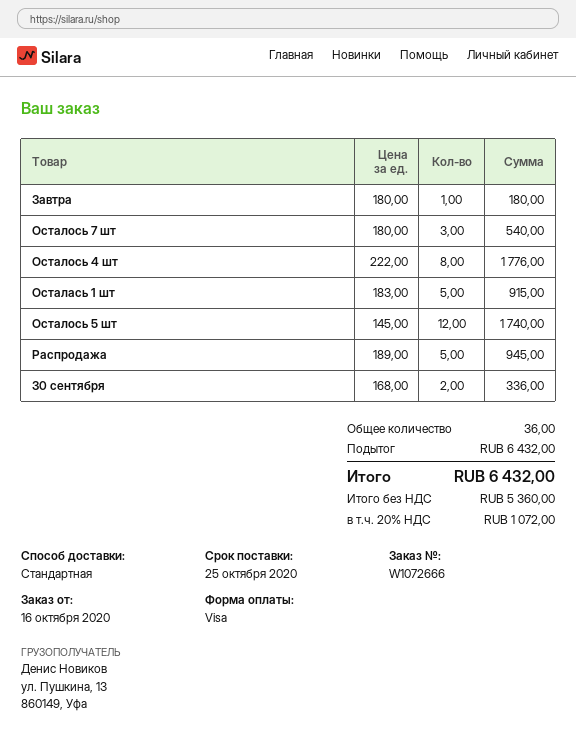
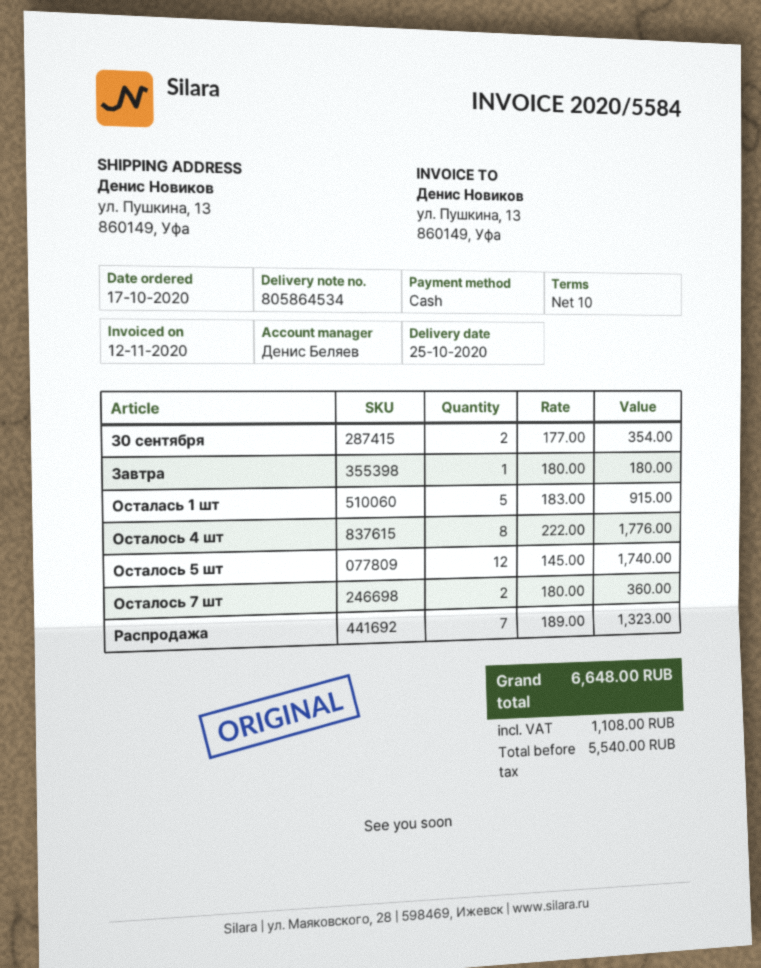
order date: 2020-10-16 -> 2020-10-17
payment method: Visa -> cash
Осталось 7 шт: 3 x 180.00 = 540.00 -> 2 x 180.00 = 360.00
Распродажа: 5 x 189.00 = 945.00 -> 7 x 189.00 = 1323.00
30 сентября: 2 x 168.00 = 336.00 -> 2 x 177.00 = 354.00
net: 5360.00 -> 5540.00
tax: 1072.00 -> 1108.00
total: 6432.00 -> 6648.00

